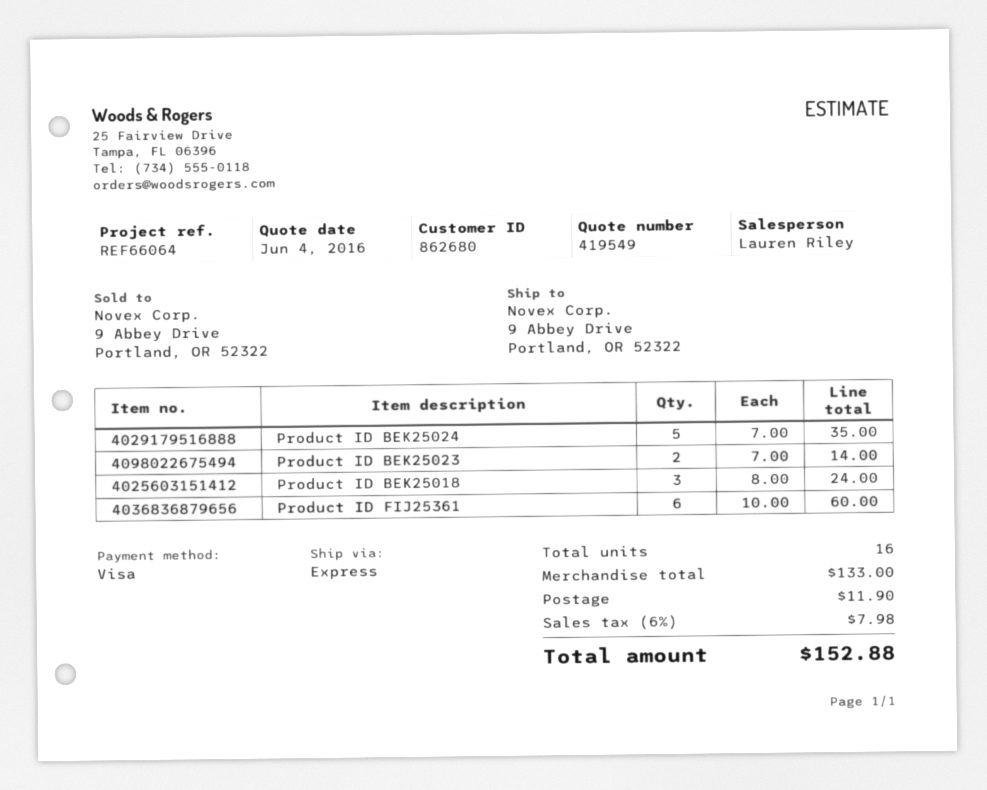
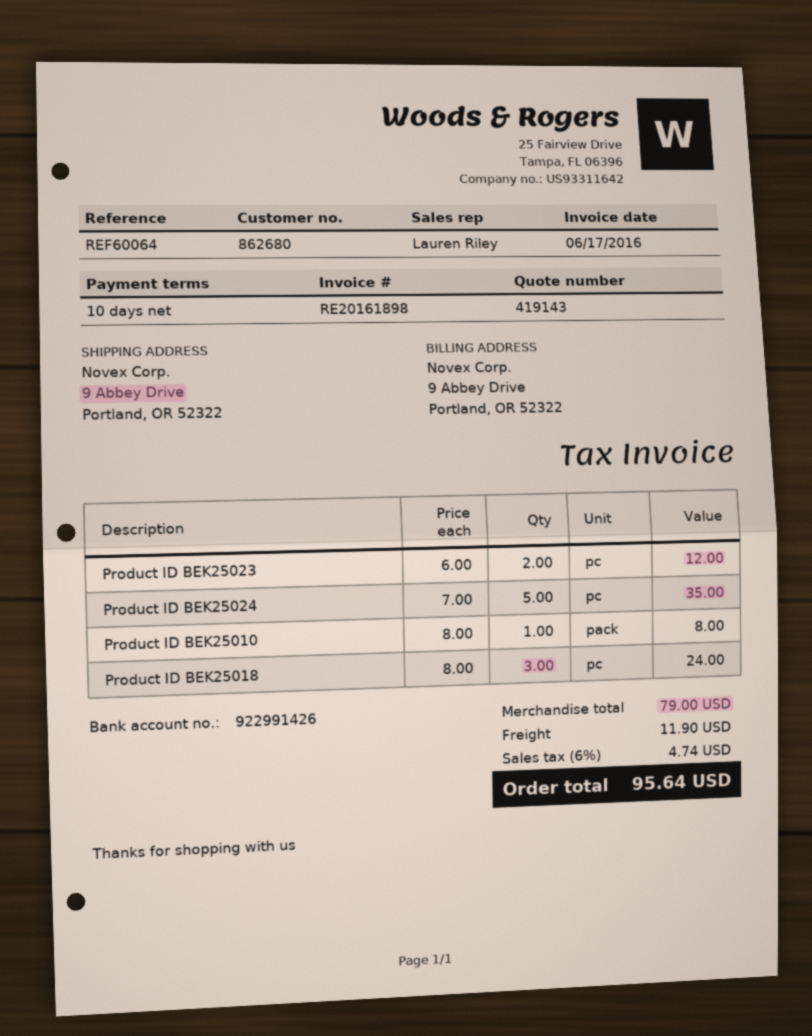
quote number: 419549 -> 419143
reference: REF66064 -> REF60064
Product ID BEK25023: 2 x 7.00 = 14.00 -> 2 x 6.00 = 12.00
Product ID FIJ25361: 6 x 10.00 = 60.00 -> none
Product ID BEK25010: none -> 1 x 8.00 = 8.00
subtotal: 133.00 -> 79.00
tax: 6% = 7.98 -> 6% = 4.74
total: 152.88 -> 95.64

